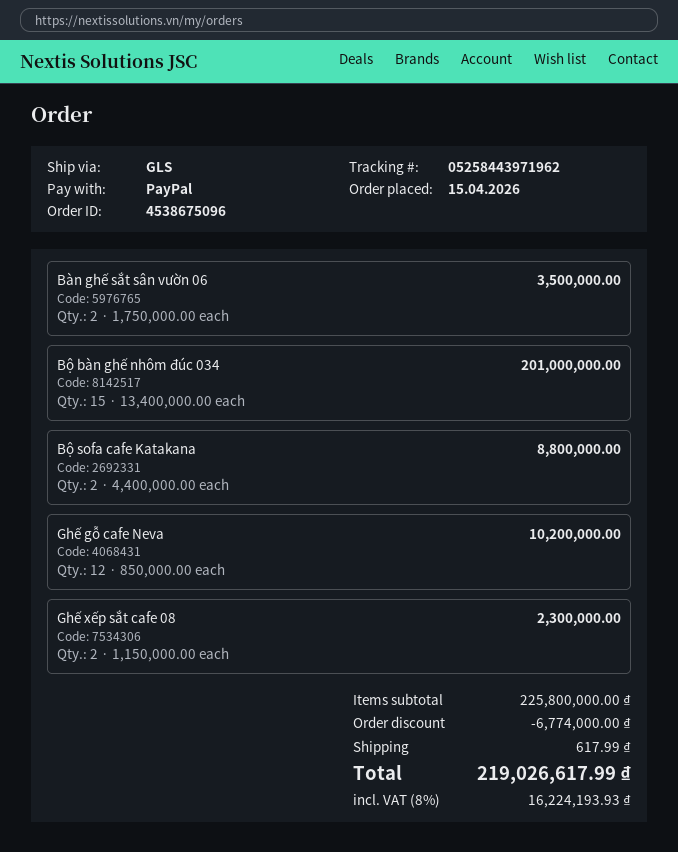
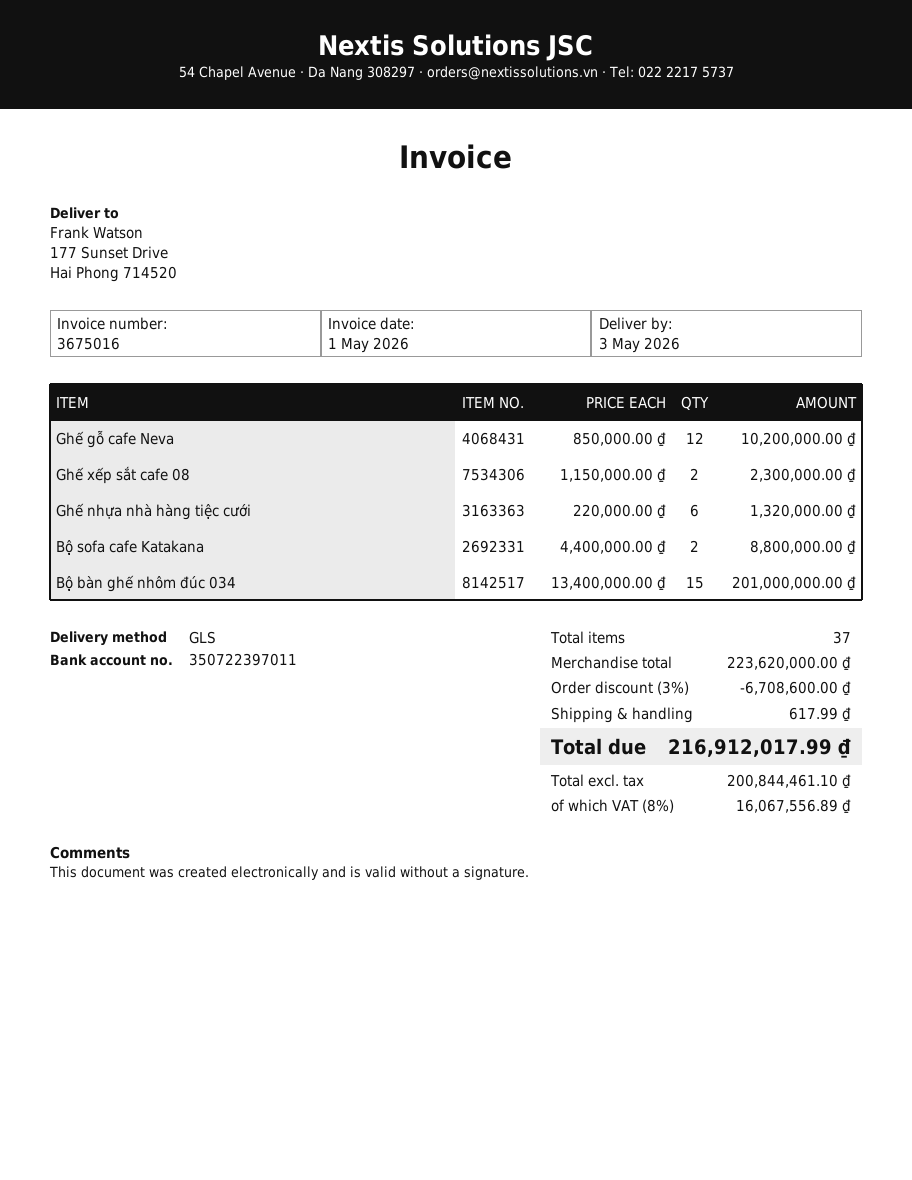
Bàn ghế sắt sân vườn 06: 2 x 1750000.00 = 3500000.00 -> none
Ghế nhựa nhà hàng tiệc cưới: none -> 6 x 220000.00 = 1320000.00
subtotal: 225800000.00 -> 223620000.00
discount: 6774000.00 -> 6708600.00
tax: 8% = 16224193.93 -> 8% = 16067556.89
total: 219026617.99 -> 216912017.99

